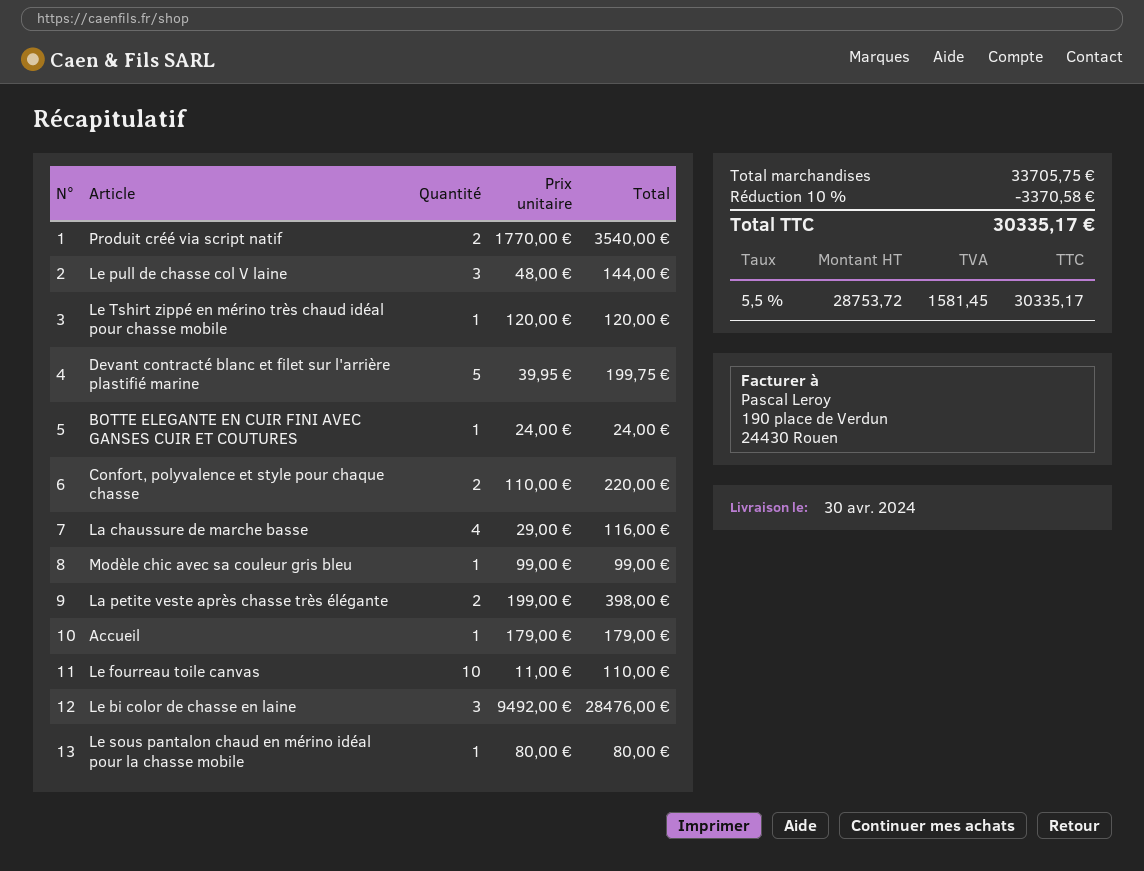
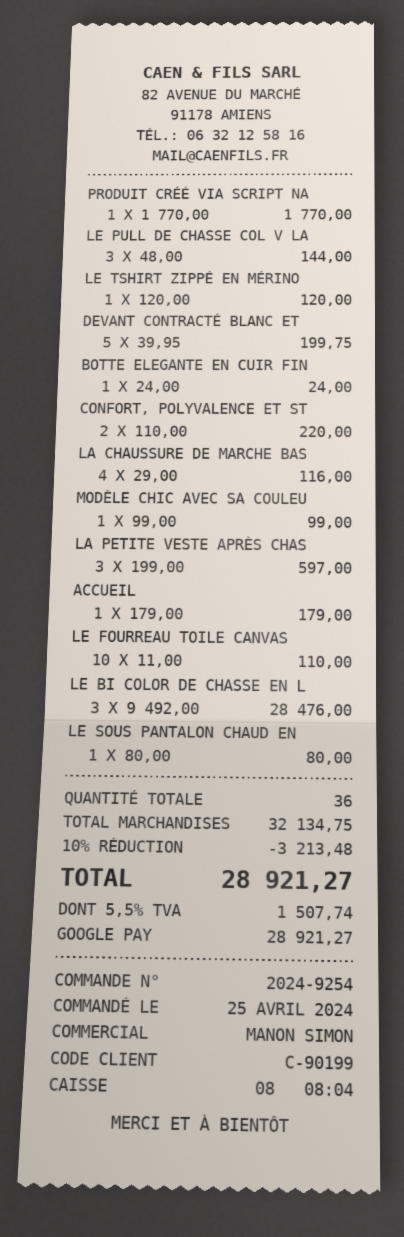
Produit créé via script natif: 2 x 1770.00 = 3540.00 -> 1 x 1770.00 = 1770.00
La petite veste après chasse très élégante: 2 x 199.00 = 398.00 -> 3 x 199.00 = 597.00
subtotal: 33705.75 -> 32134.75
discount: 10% = 3370.58 -> 10% = 3213.48
tax: 5.5% = 1581.45 -> 5.5% = 1507.74
total: 30335.17 -> 28921.27

